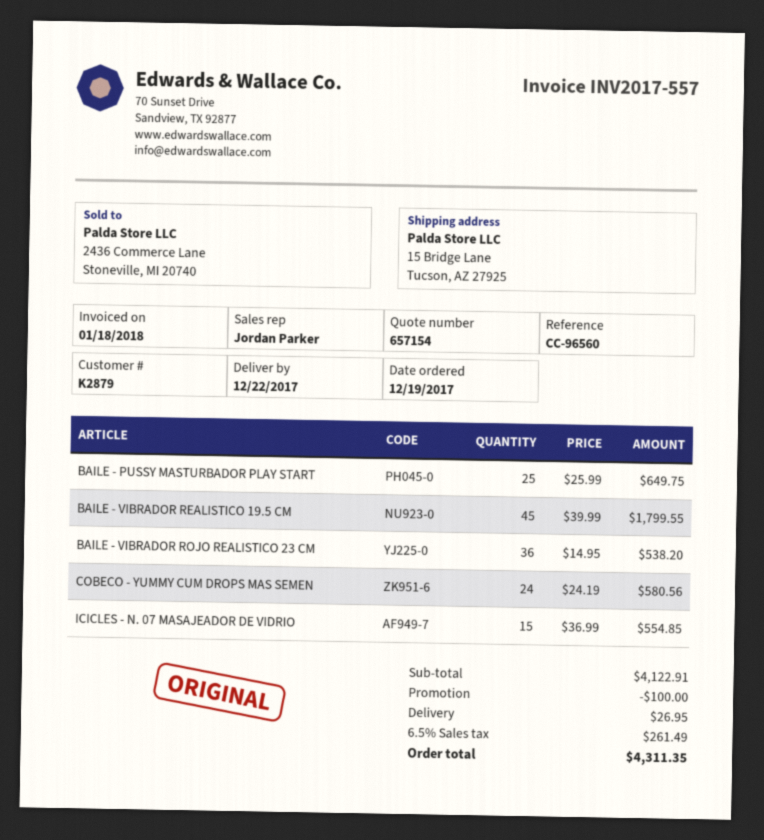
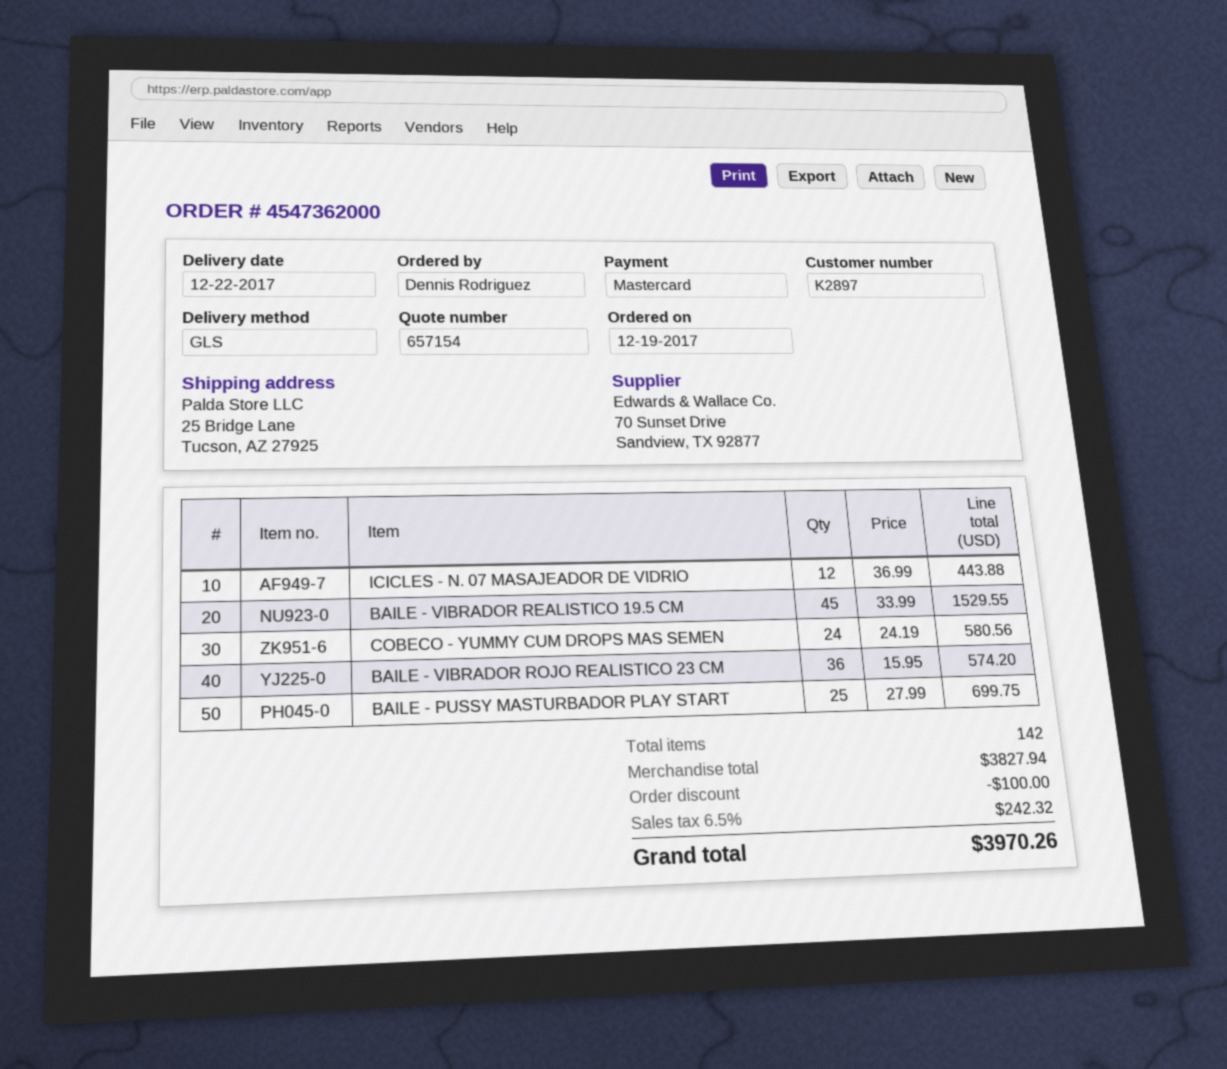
customer number: K2879 -> K2897
ship to: 15 Bridge Lane, Tucson, AZ 27925 -> 25 Bridge Lane, Tucson, AZ 27925
BAILE - PUSSY MASTURBADOR PLAY START: 25 x 25.99 = 649.75 -> 25 x 27.99 = 699.75
BAILE - VIBRADOR REALISTICO 19.5 CM: 45 x 39.99 = 1799.55 -> 45 x 33.99 = 1529.55
BAILE - VIBRADOR ROJO REALISTICO 23 CM: 36 x 14.95 = 538.20 -> 36 x 15.95 = 574.20
ICICLES - N. 07 MASAJEADOR DE VIDRIO: 15 x 36.99 = 554.85 -> 12 x 36.99 = 443.88
subtotal: 4122.91 -> 3827.94
shipping: 26.95 -> none
tax: 6.5% = 261.49 -> 6.5% = 242.32
total: 4311.35 -> 3970.26

